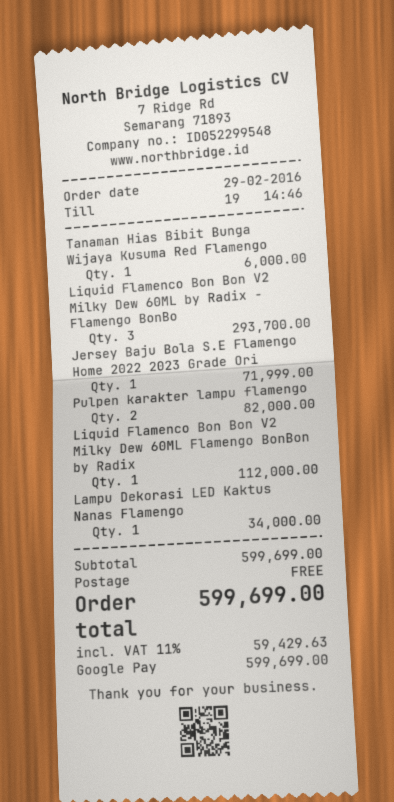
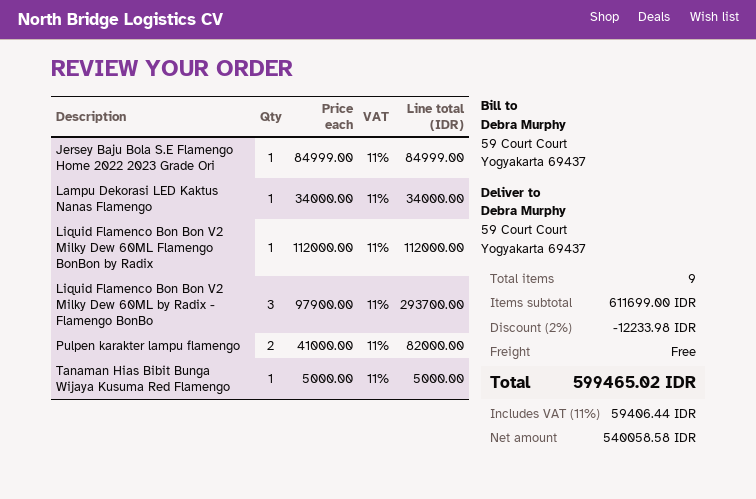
Tanaman Hias Bibit Bunga Wijaya Kusuma Red Flamengo: 1 for 6000.00 -> 1 for 5000.00
Jersey Baju Bola S.E Flamengo Home 2022 2023 Grade Ori: 1 for 71999.00 -> 1 for 84999.00
subtotal: 599699.00 -> 611699.00
discount: none -> 2% = 12233.98
tax: 11% = 59429.63 -> 11% = 59406.44
total: 599699.00 -> 599465.02

